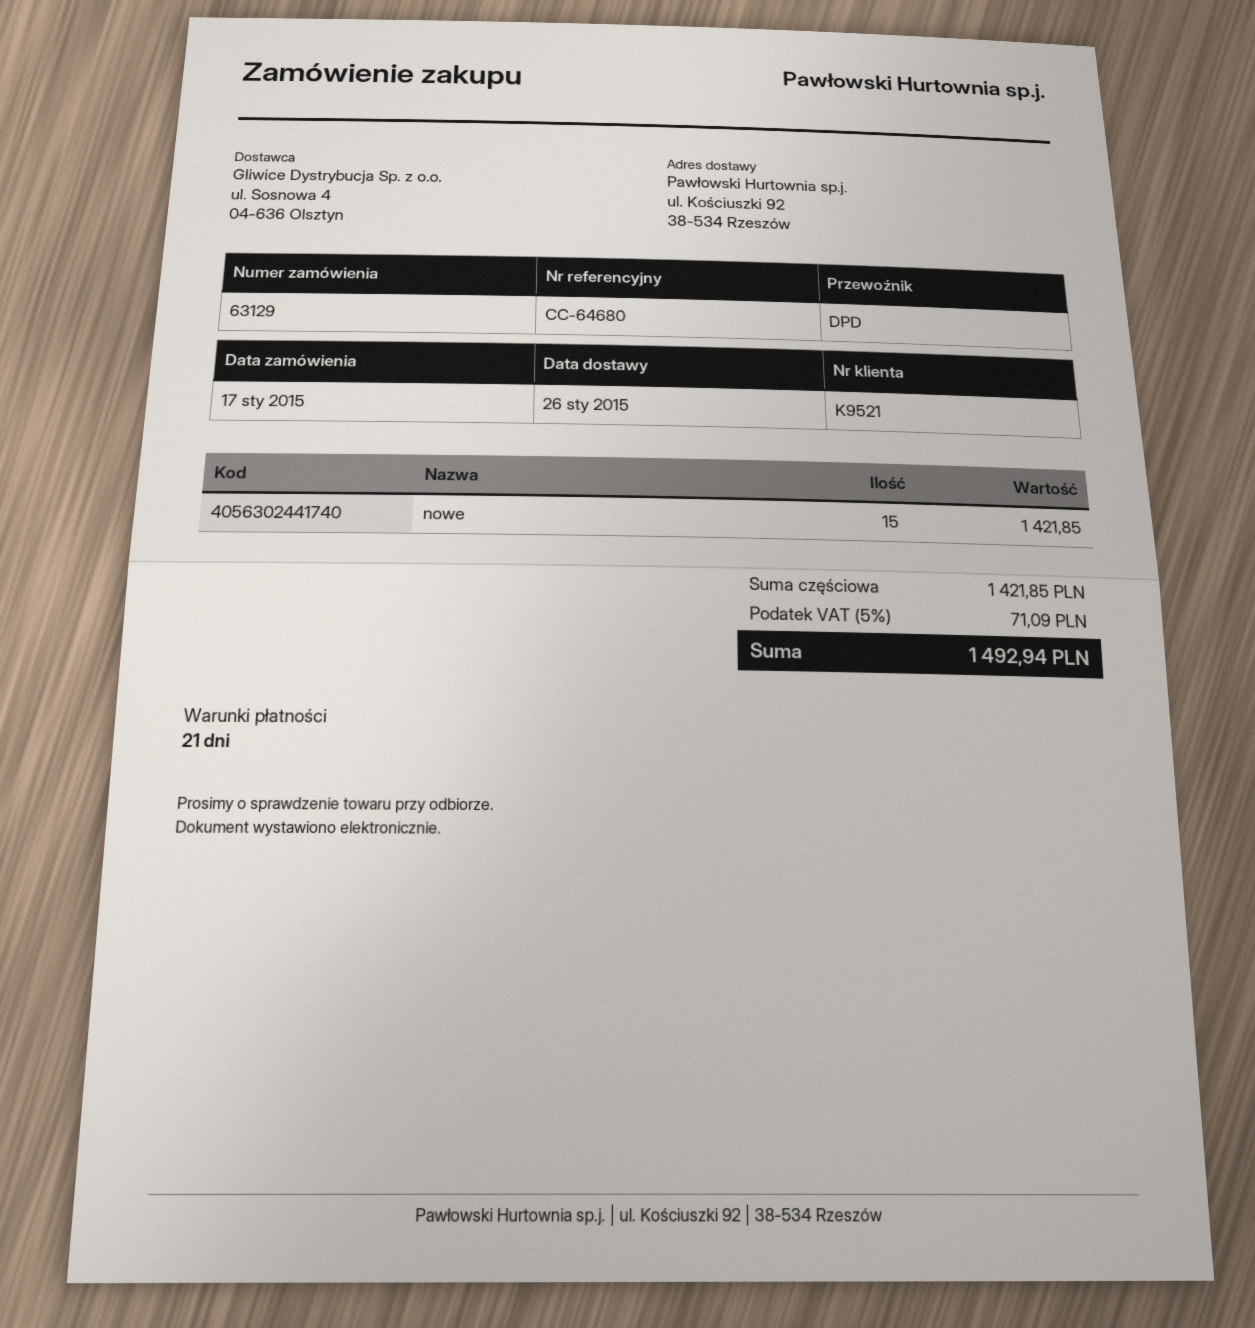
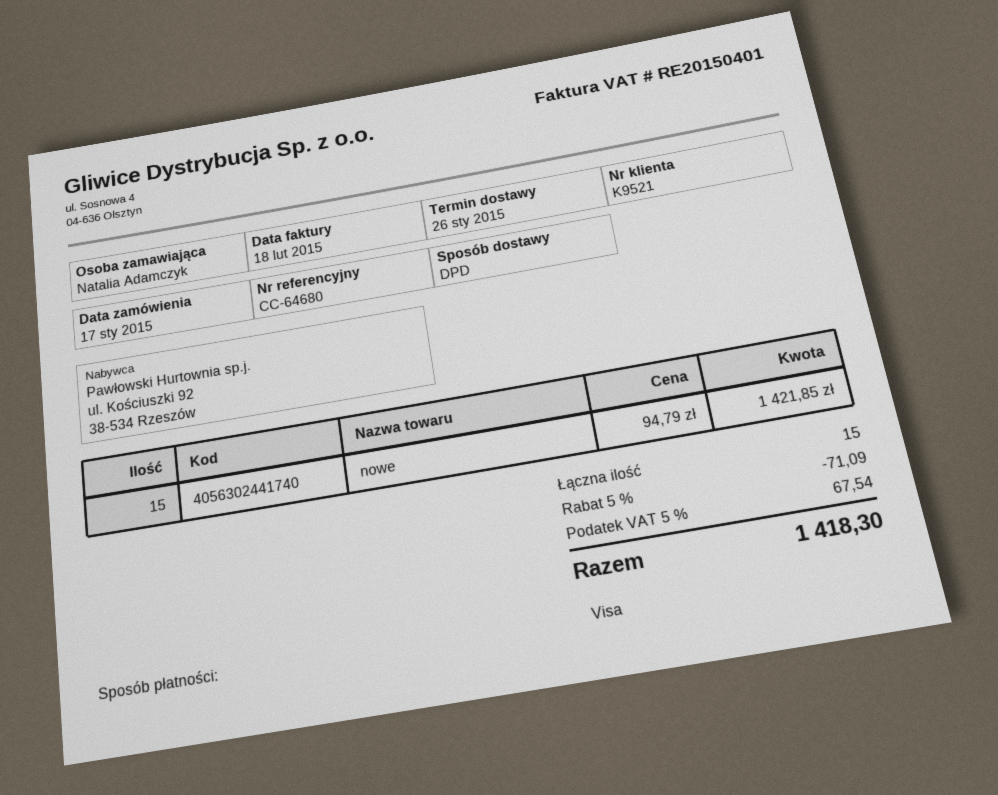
discount: none -> 5% = 71.09
tax: 5% = 71.09 -> 5% = 67.54
total: 1492.94 -> 1418.30

